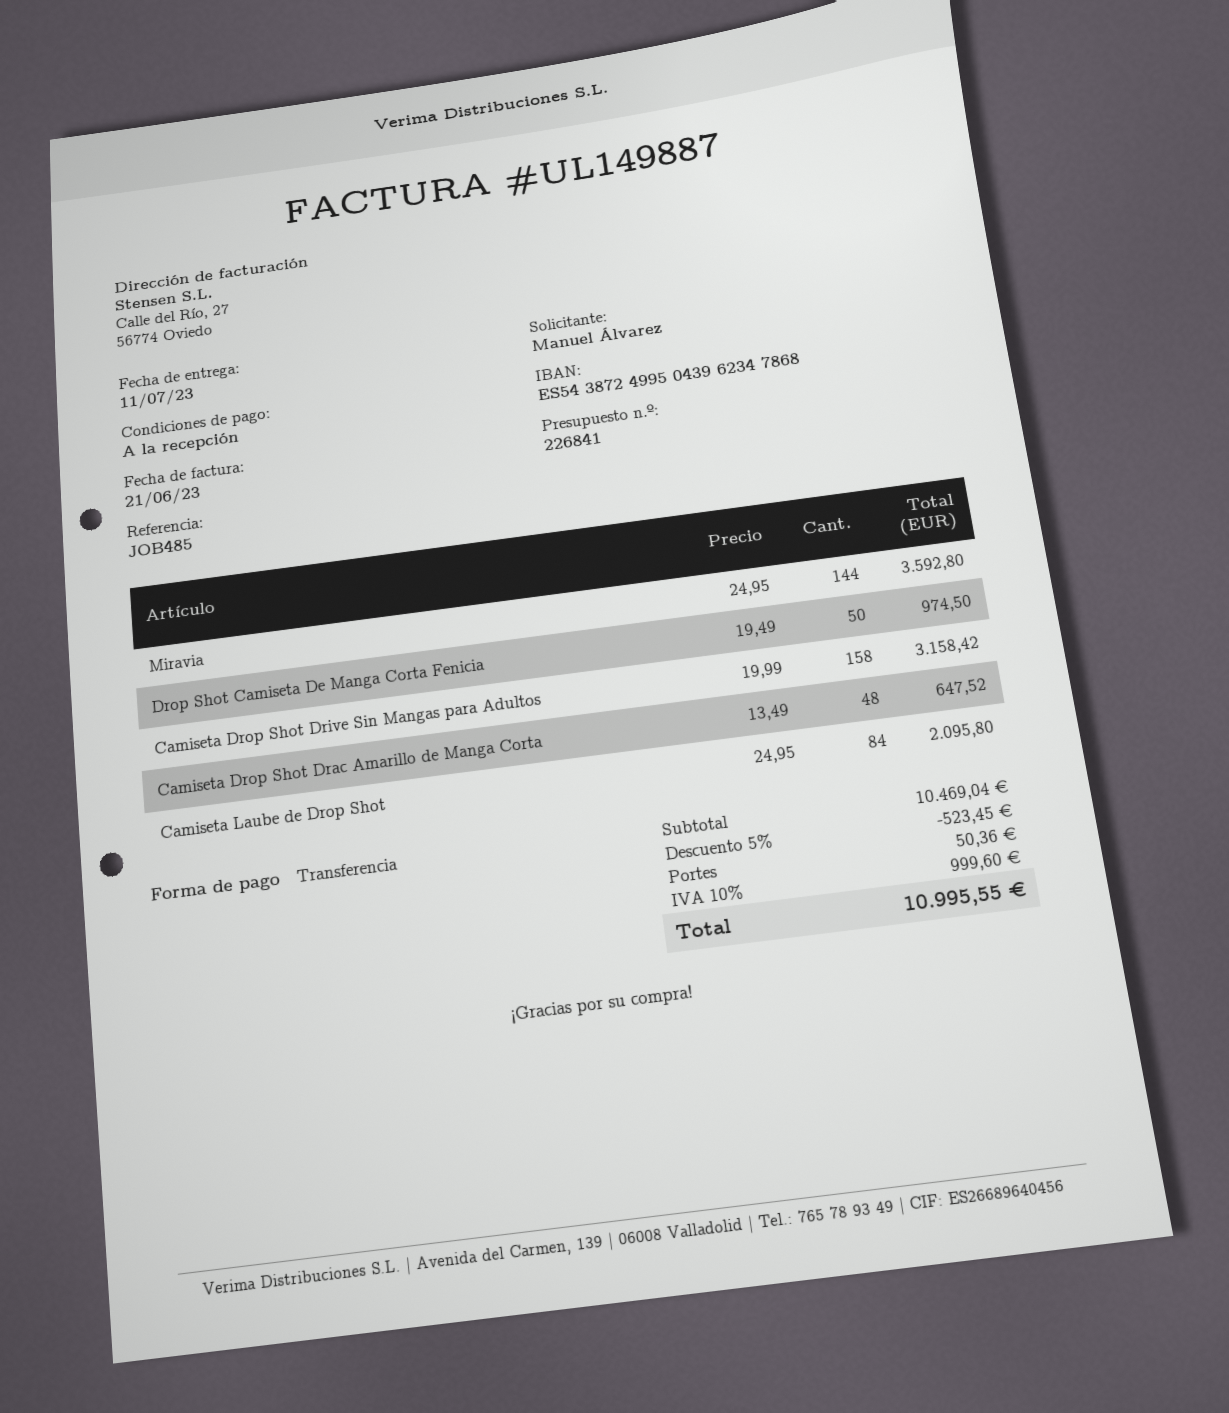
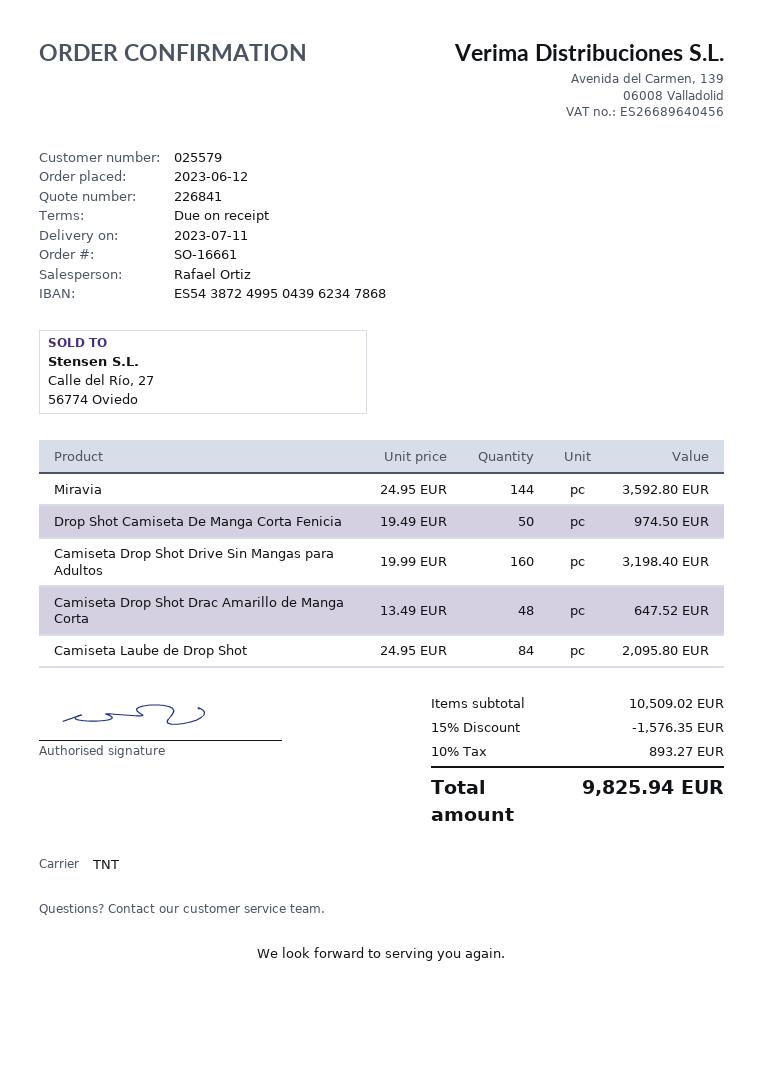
Camiseta Drop Shot Drive Sin Mangas para Adultos: 158 x 19.99 = 3158.42 -> 160 x 19.99 = 3198.40
subtotal: 10469.04 -> 10509.02
discount: 5% = 523.45 -> 15% = 1576.35
shipping: 50.36 -> none
tax: 10% = 999.60 -> 10% = 893.27
total: 10995.55 -> 9825.94

